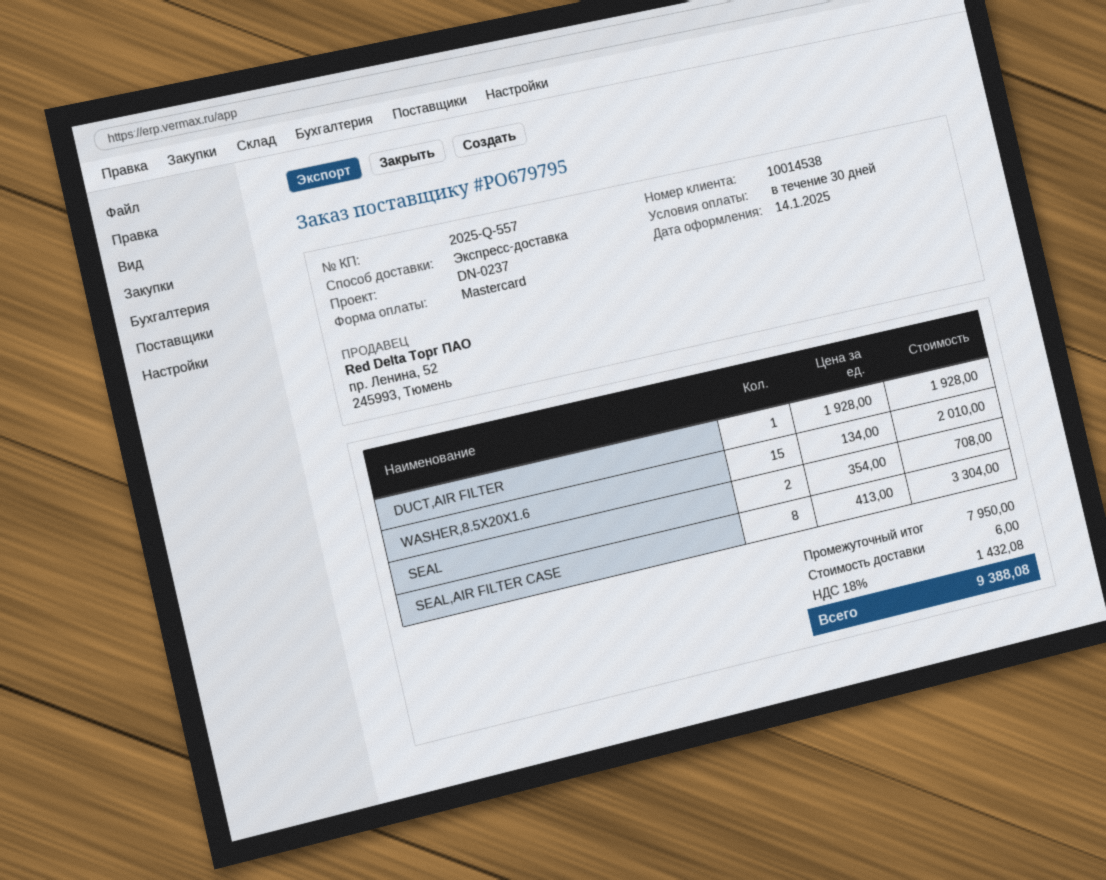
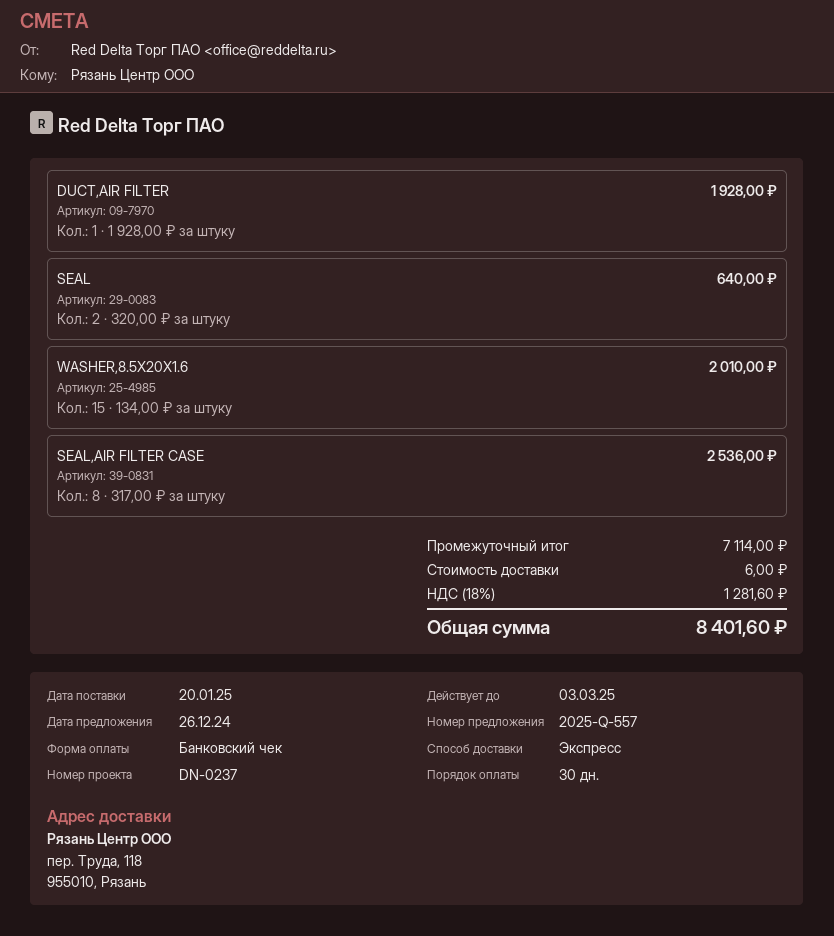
payment method: Mastercard -> cheque
SEAL: 2 x 354.00 = 708.00 -> 2 x 320.00 = 640.00
SEAL,AIR FILTER CASE: 8 x 413.00 = 3304.00 -> 8 x 317.00 = 2536.00
subtotal: 7950.00 -> 7114.00
tax: 18% = 1432.08 -> 18% = 1281.60
total: 9388.08 -> 8401.60

